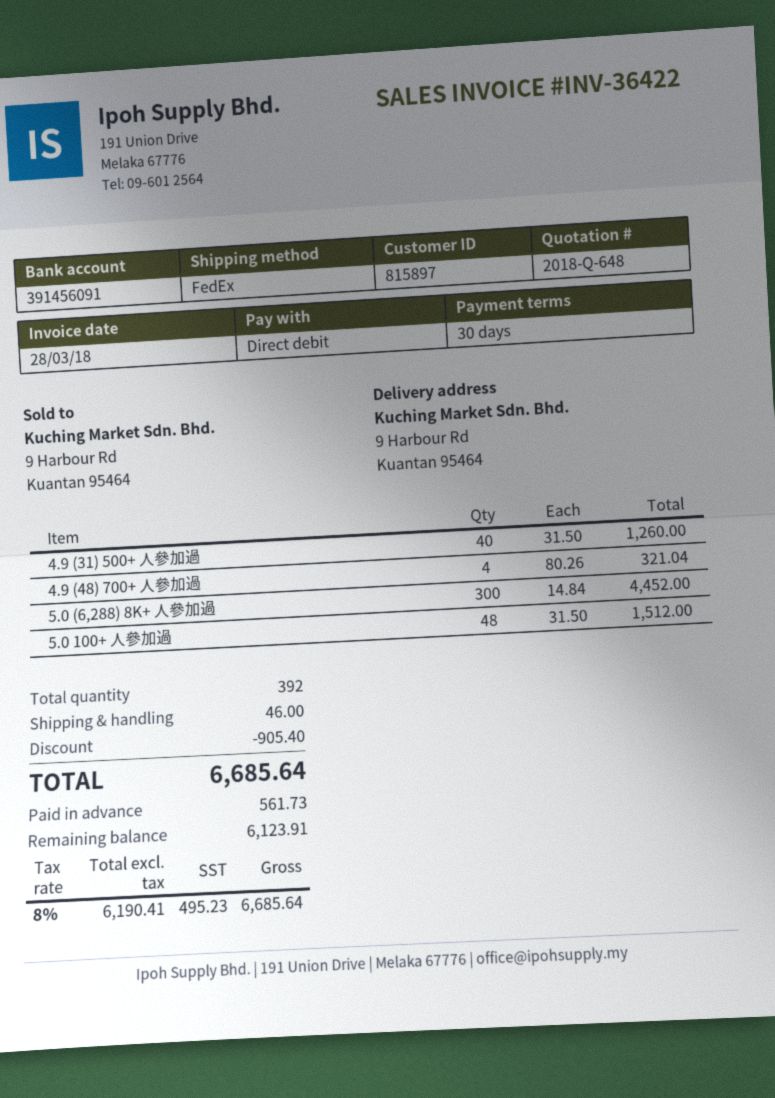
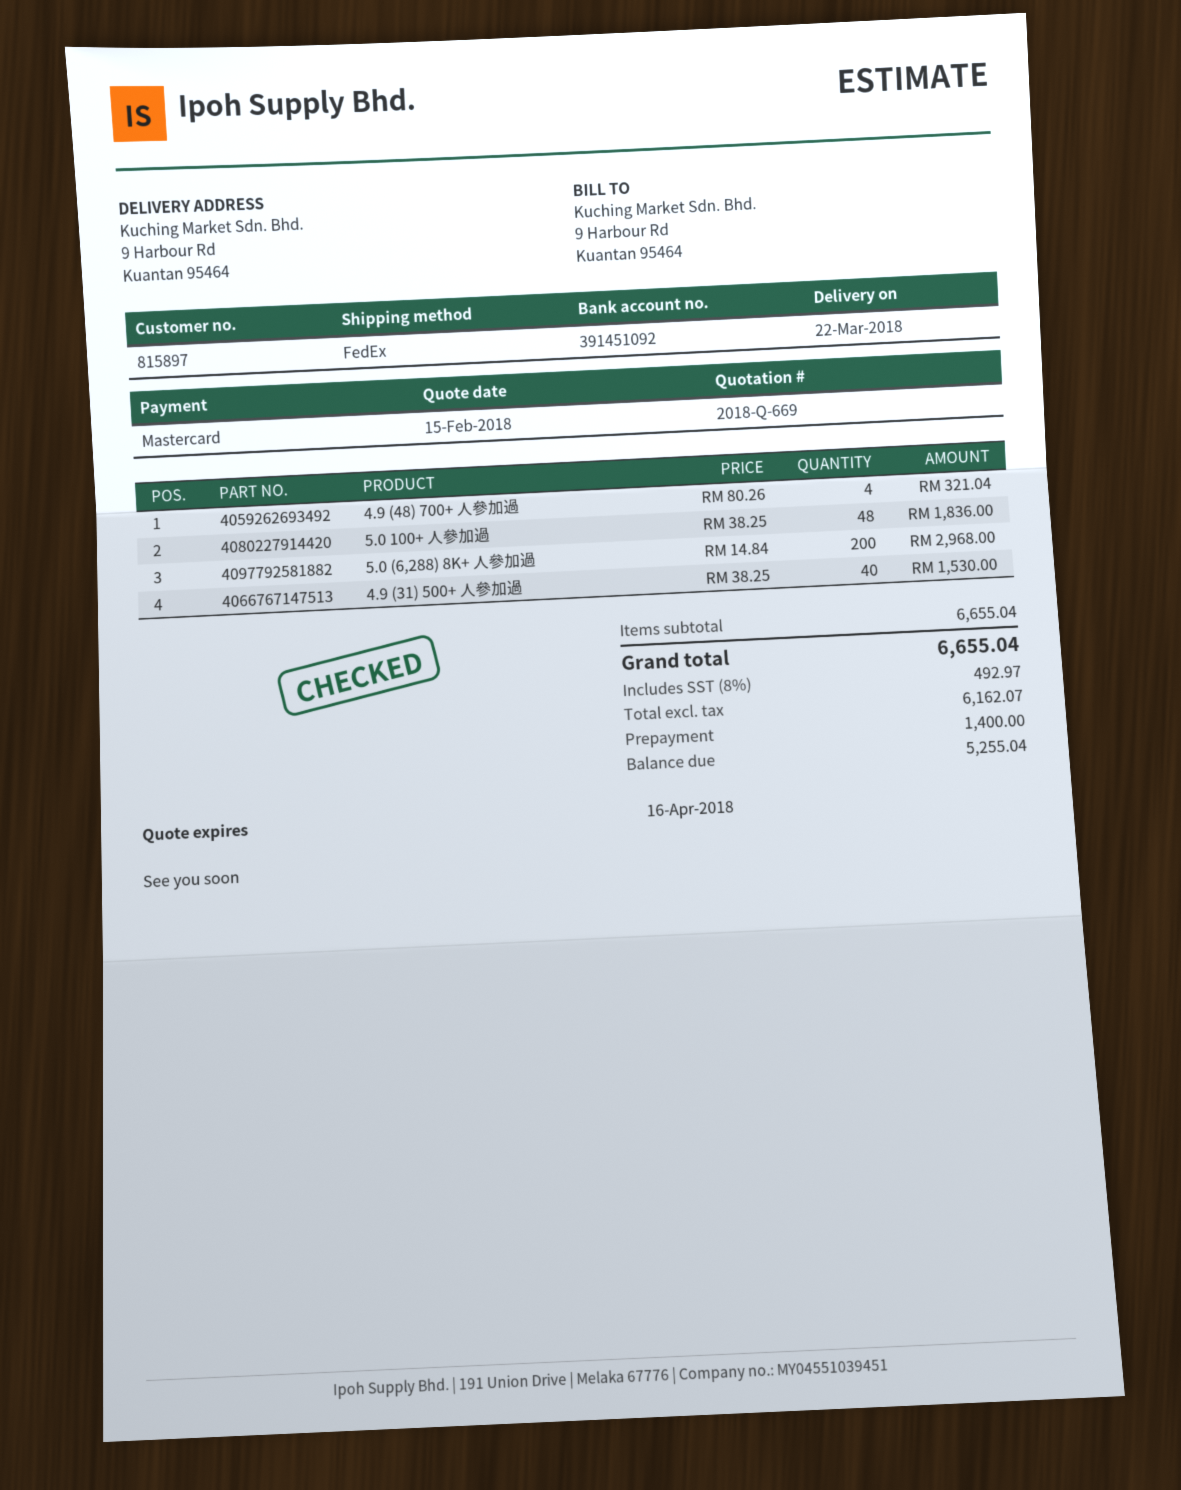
quote number: 2018-Q-648 -> 2018-Q-669
payment method: direct debit -> Mastercard
bank account: 391456091 -> 391451092
4.9 (31) 500+ 人參加過: 40 x 31.50 = 1260.00 -> 40 x 38.25 = 1530.00
5.0 (6,288) 8K+ 人參加過: 300 x 14.84 = 4452.00 -> 200 x 14.84 = 2968.00
5.0 100+ 人參加過: 48 x 31.50 = 1512.00 -> 48 x 38.25 = 1836.00
discount: 905.40 -> none
shipping: 46.00 -> none
net: 6190.41 -> 6162.07
tax: 8% = 495.23 -> 8% = 492.97
total: 6685.64 -> 6655.04
deposit: 561.73 -> 1400.00
balance: 6123.91 -> 5255.04

